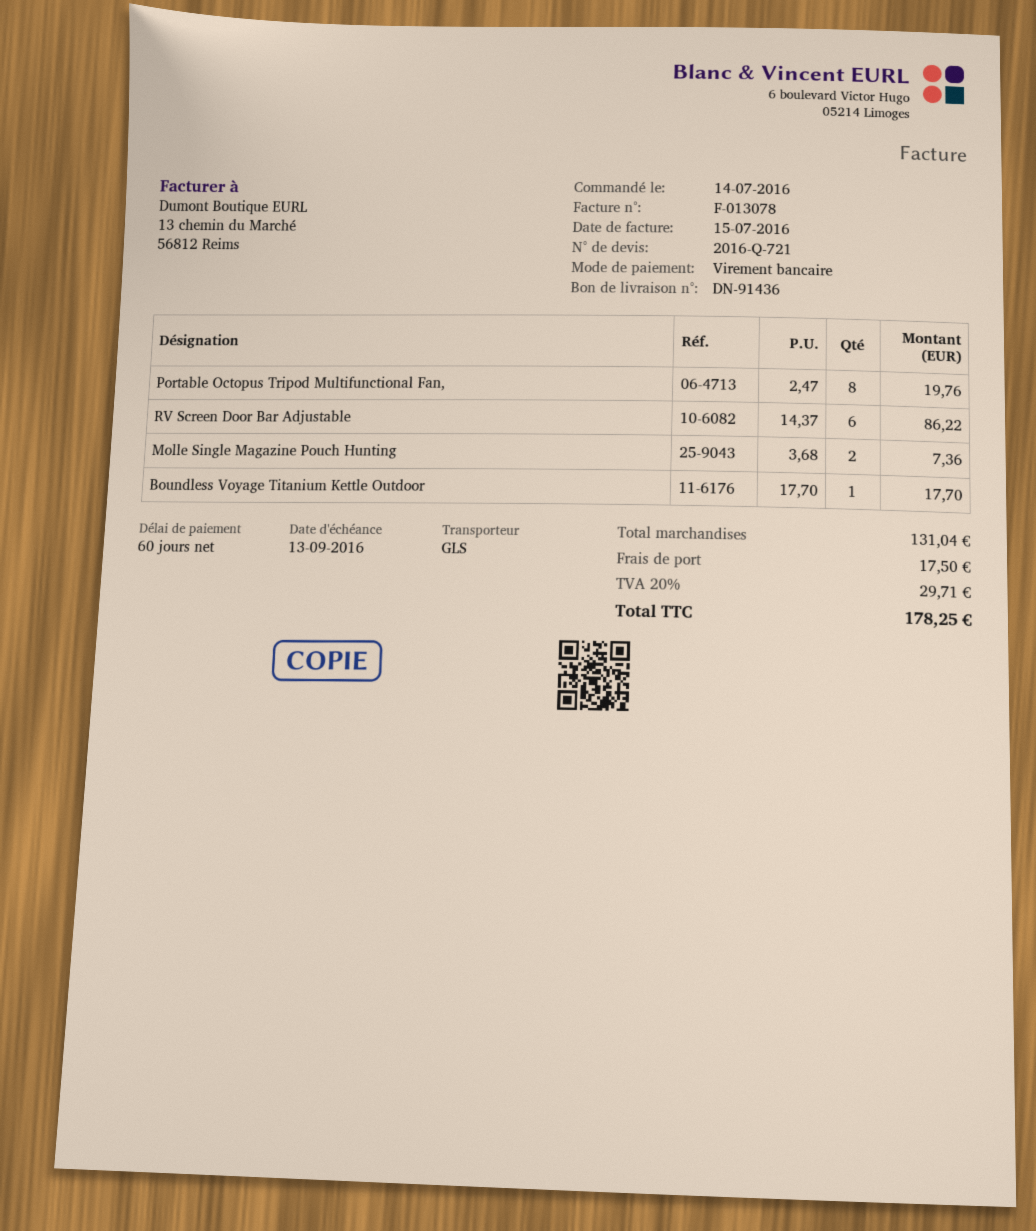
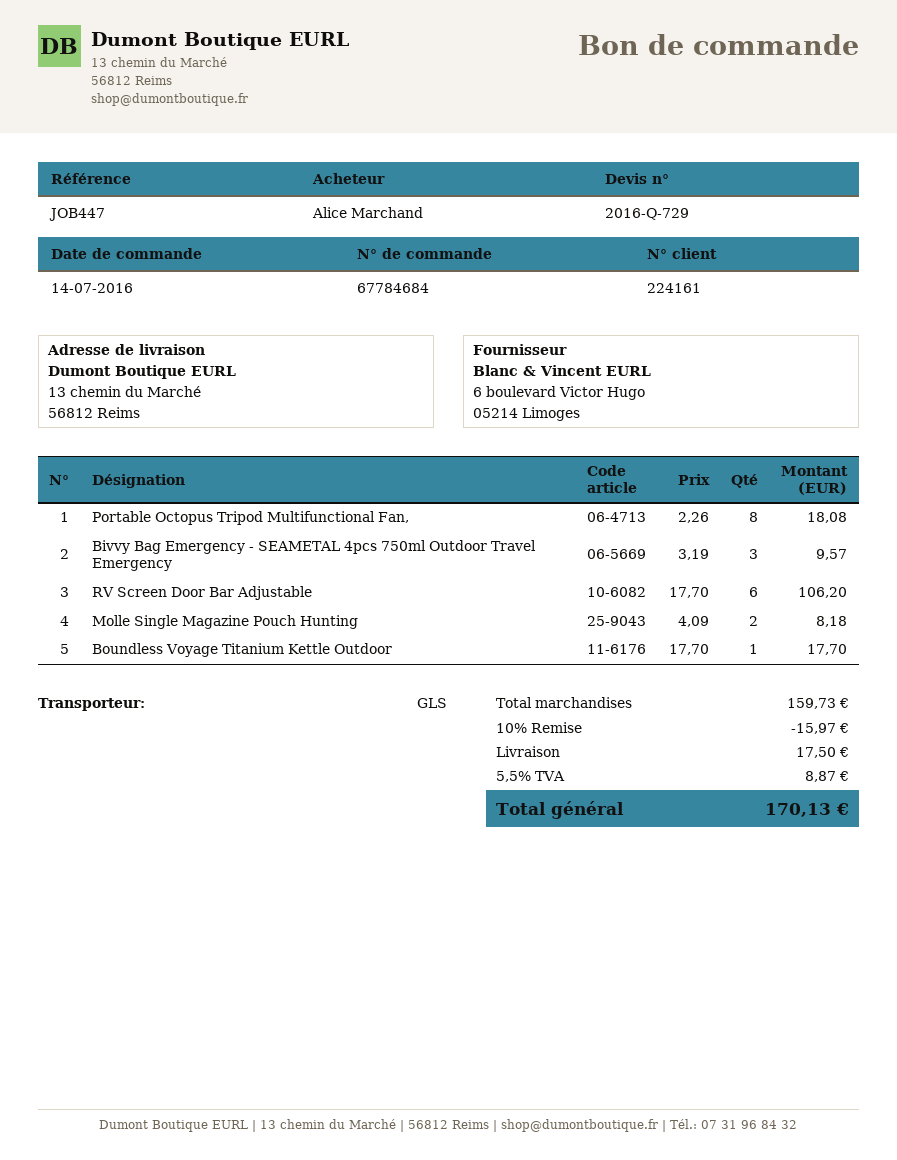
quote number: 2016-Q-721 -> 2016-Q-729
Portable Octopus Tripod Multifunctional Fan,: 8 x 2.47 = 19.76 -> 8 x 2.26 = 18.08
RV Screen Door Bar Adjustable: 6 x 14.37 = 86.22 -> 6 x 17.70 = 106.20
Molle Single Magazine Pouch Hunting: 2 x 3.68 = 7.36 -> 2 x 4.09 = 8.18
Bivvy Bag Emergency - SEAMETAL 4pcs 750ml Outdoor Travel Emergency: none -> 3 x 3.19 = 9.57
subtotal: 131.04 -> 159.73
discount: none -> 10% = 15.97
tax: 20% = 29.71 -> 5.5% = 8.87
total: 178.25 -> 170.13

